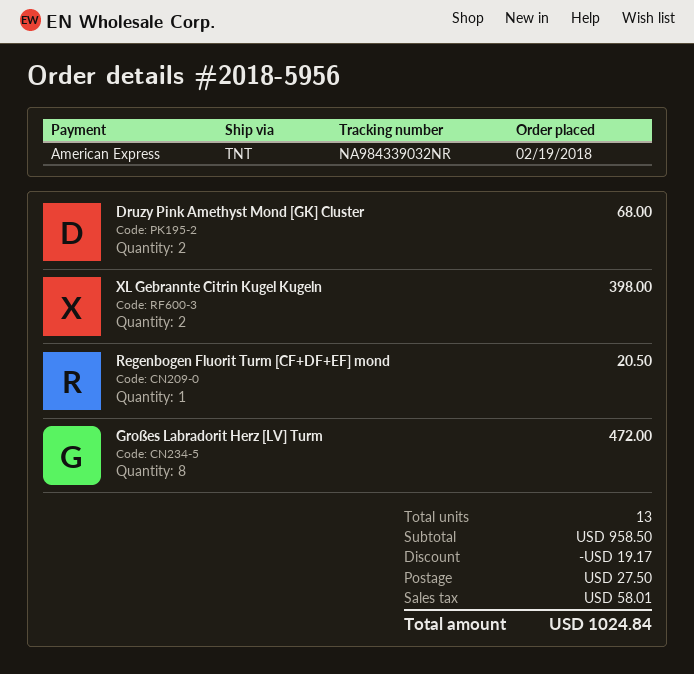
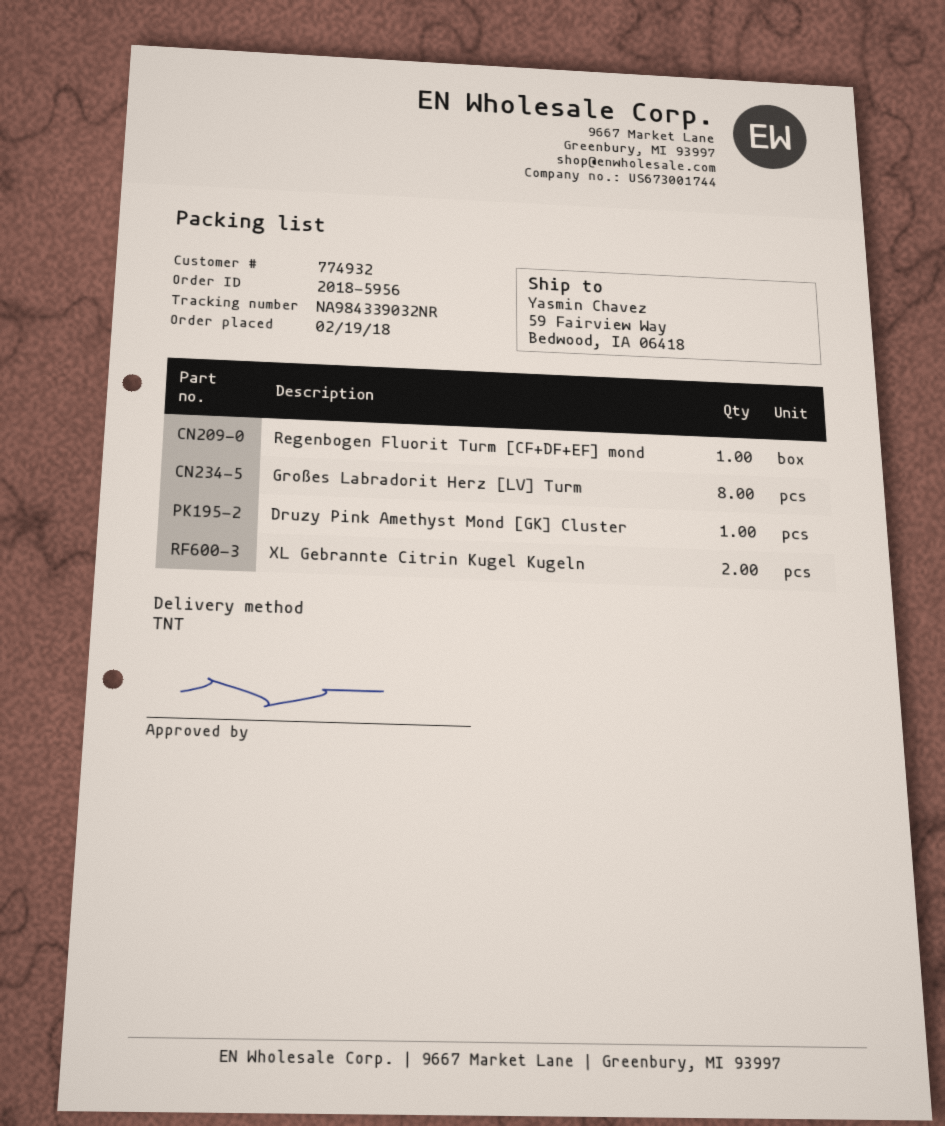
Druzy Pink Amethyst Mond [GK] Cluster: 2 -> 1

